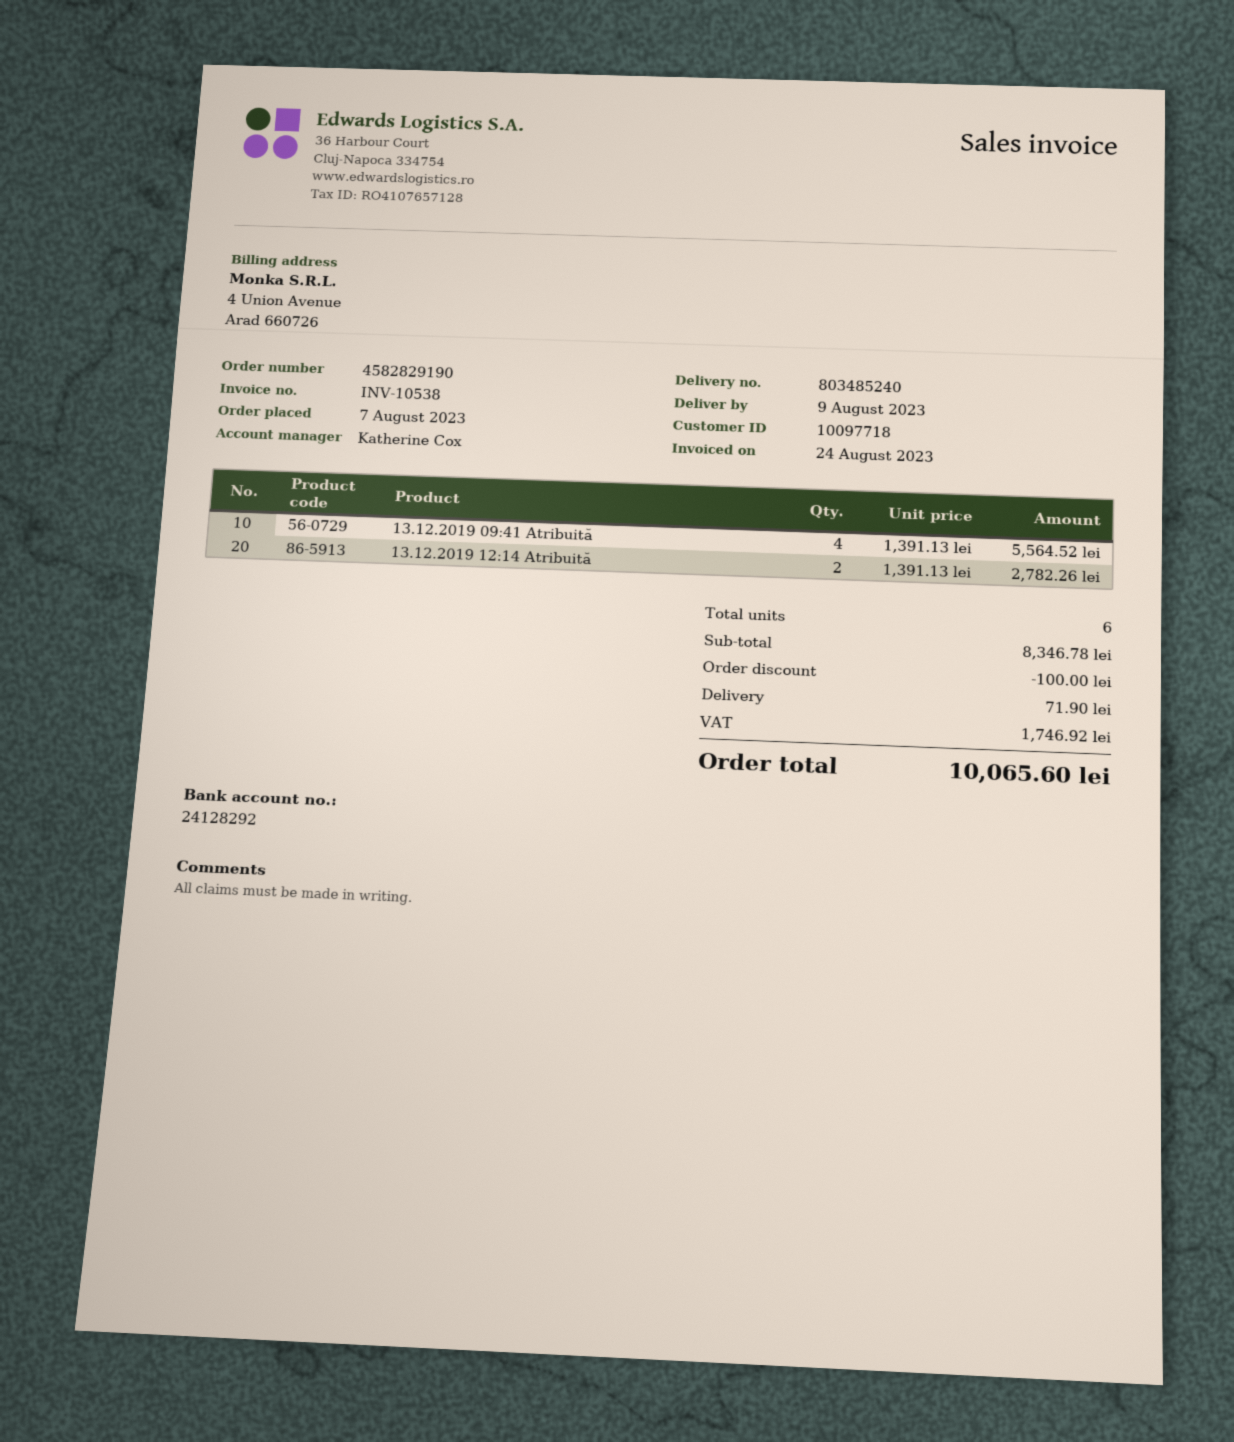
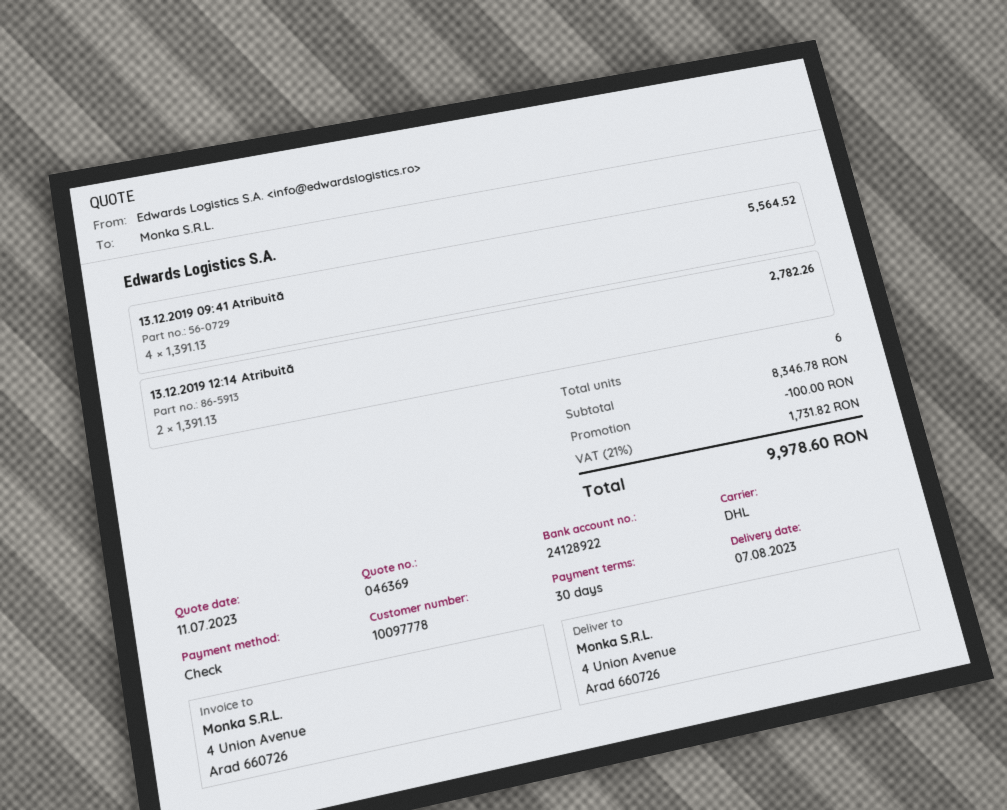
delivery date: 2023-08-09 -> 2023-08-07
customer number: 10097718 -> 10097778
bank account: 24128292 -> 24128922
shipping: 71.90 -> none
tax: 1746.92 -> 1731.82
total: 10065.60 -> 9978.60

